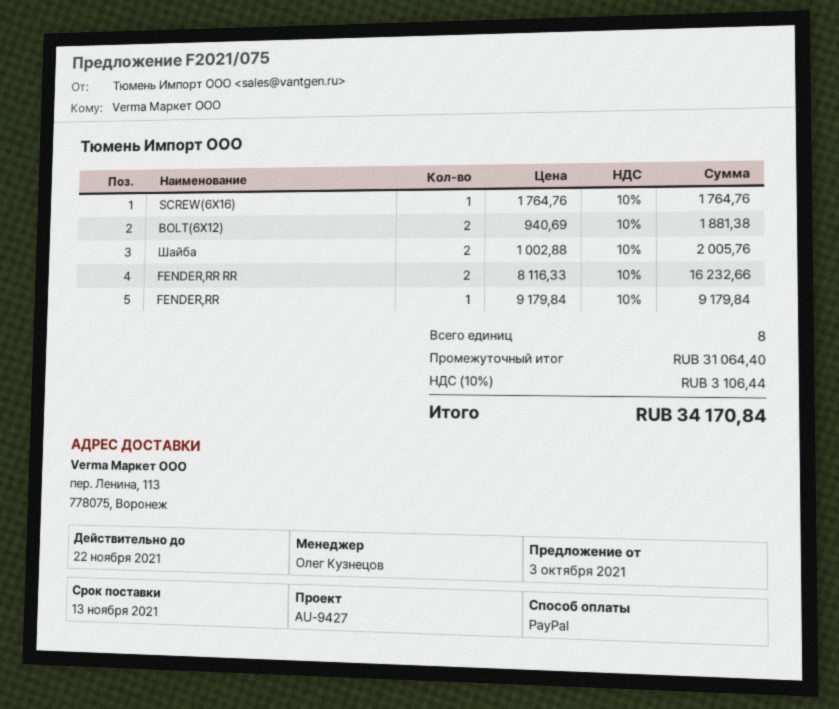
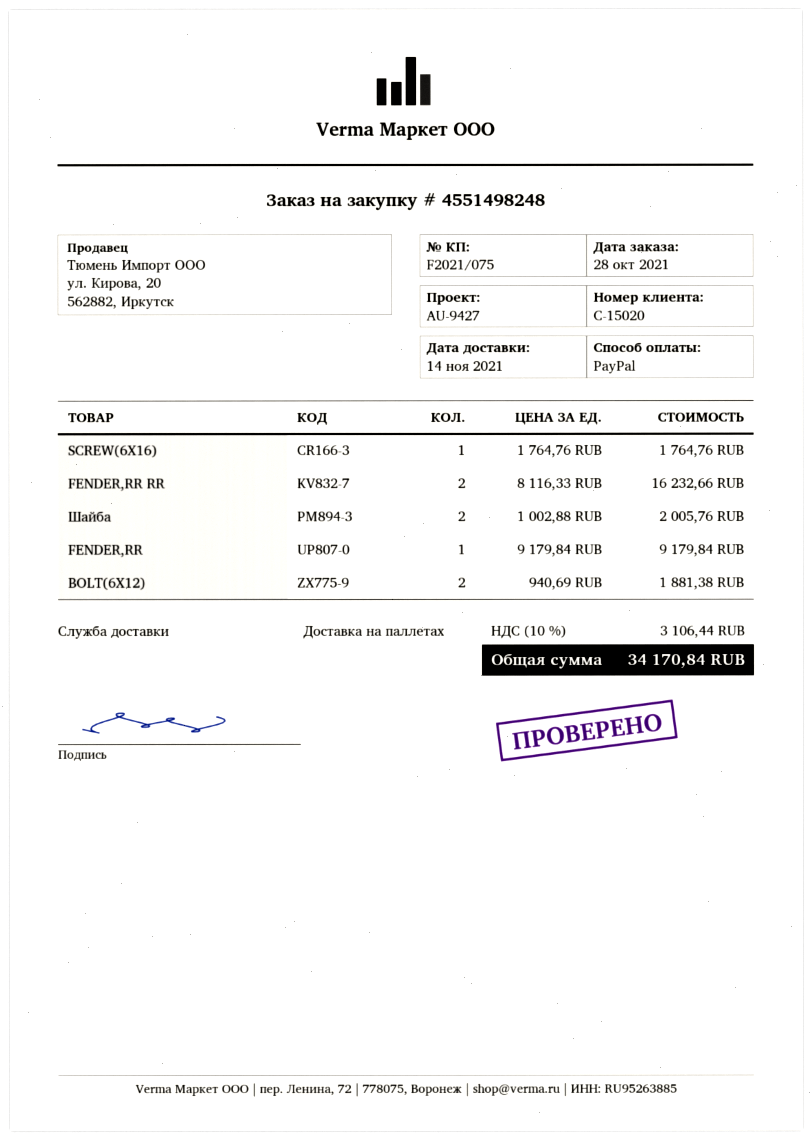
delivery date: 2021-11-13 -> 2021-11-14

